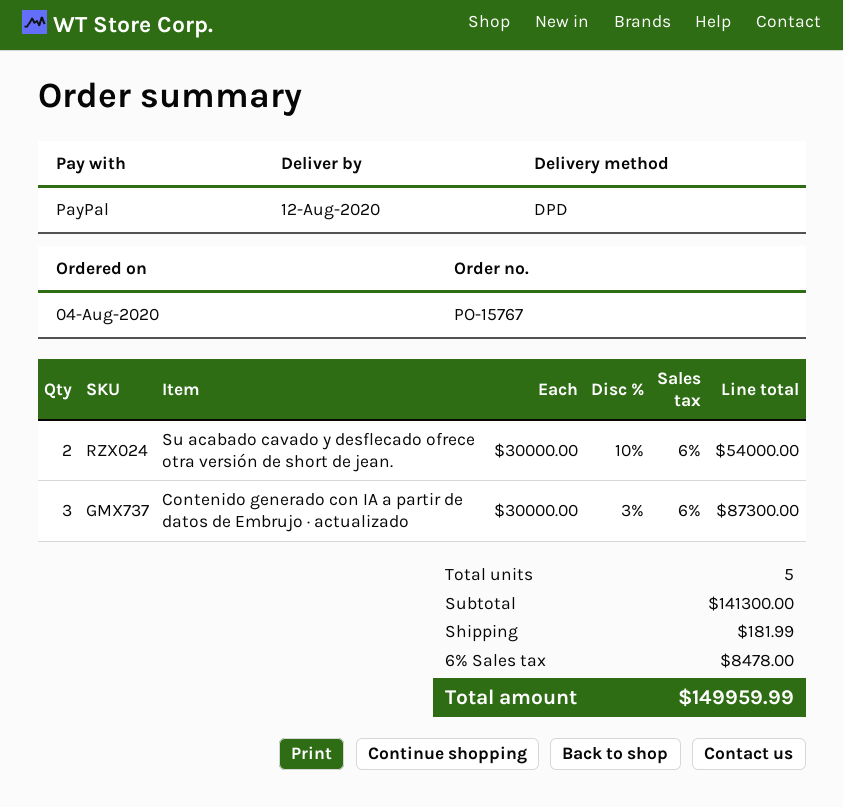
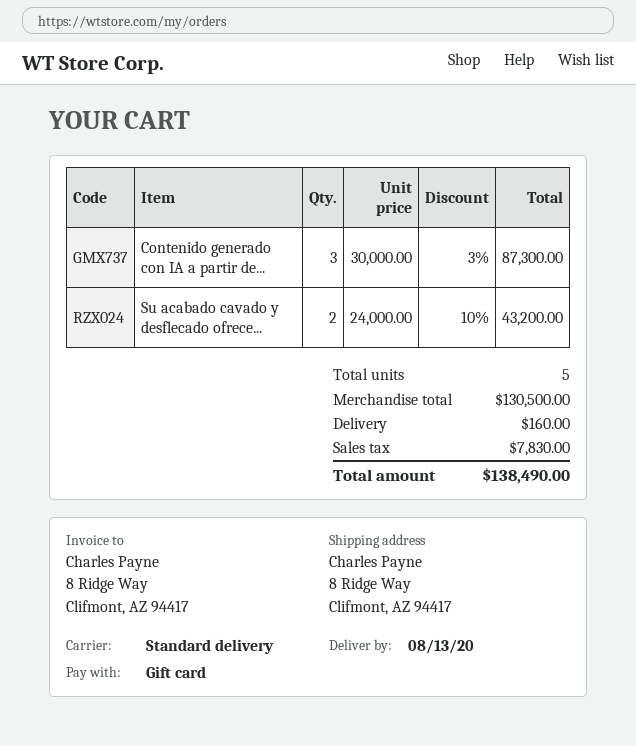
delivery date: 2020-08-12 -> 2020-08-13
payment method: PayPal -> gift card
shipping method: DPD -> standard
Su acabado cavado y desflecado ofrece otra versión de short de jean.: 2 x 30000.00 - 10% = 54000.00 -> 2 x 24000.00 - 10% = 43200.00
subtotal: 141300.00 -> 130500.00
shipping: 181.99 -> 160.00
tax: 8478.00 -> 7830.00
total: 149959.99 -> 138490.00

